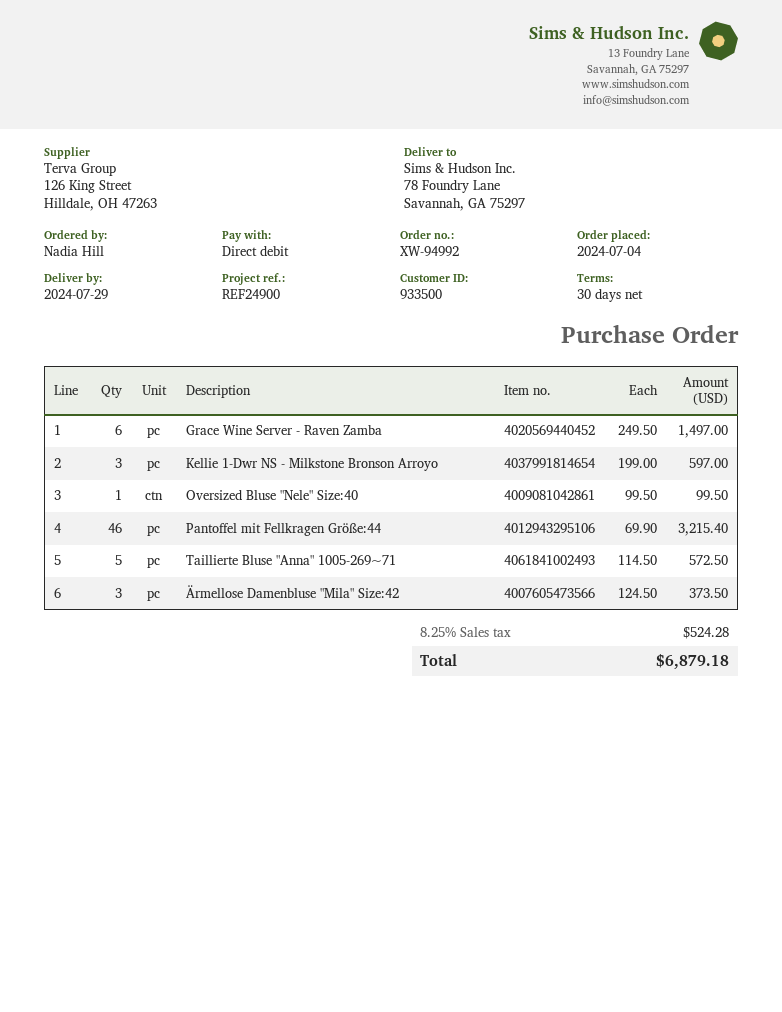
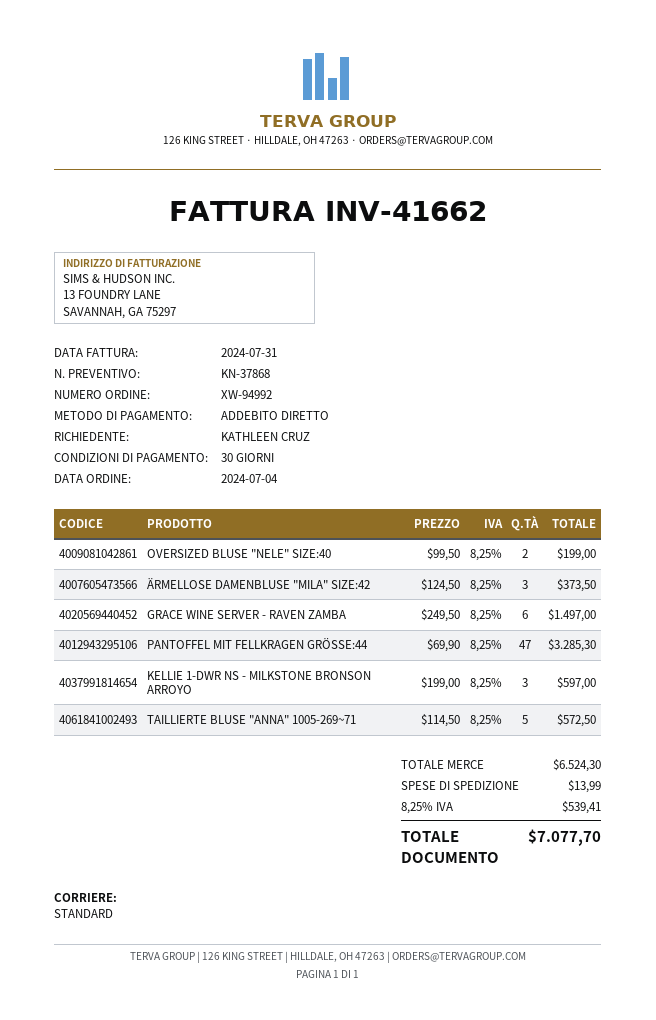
ordered by: Nadia Hill -> KATHLEEN CRUZ
Oversized Bluse "Nele" Size:40: 1 x 99.50 = 99.50 -> 2 x 99.50 = 199.00
Pantoffel mit Fellkragen Größe:44: 46 x 69.90 = 3215.40 -> 47 x 69.90 = 3285.30
shipping: none -> 13.99
tax: 8.25% = 524.28 -> 8.25% = 539.41
total: 6879.18 -> 7077.70

